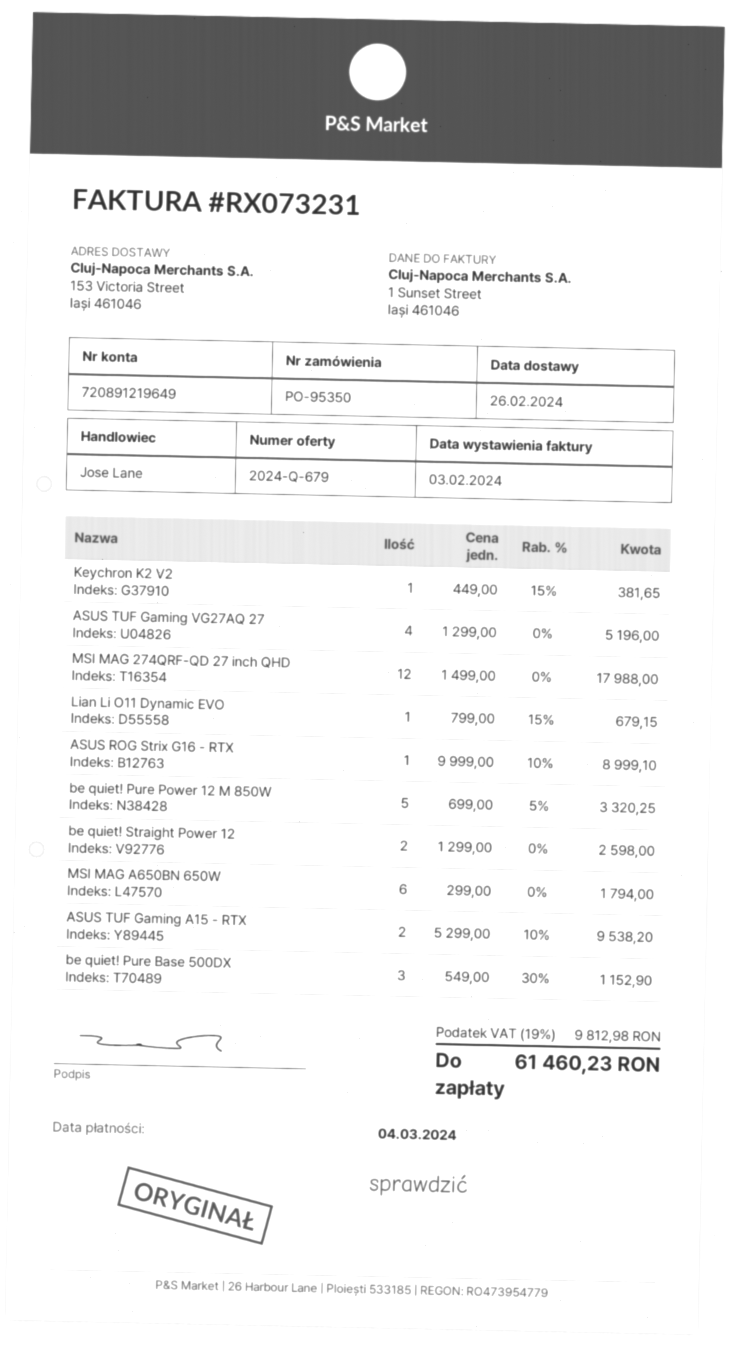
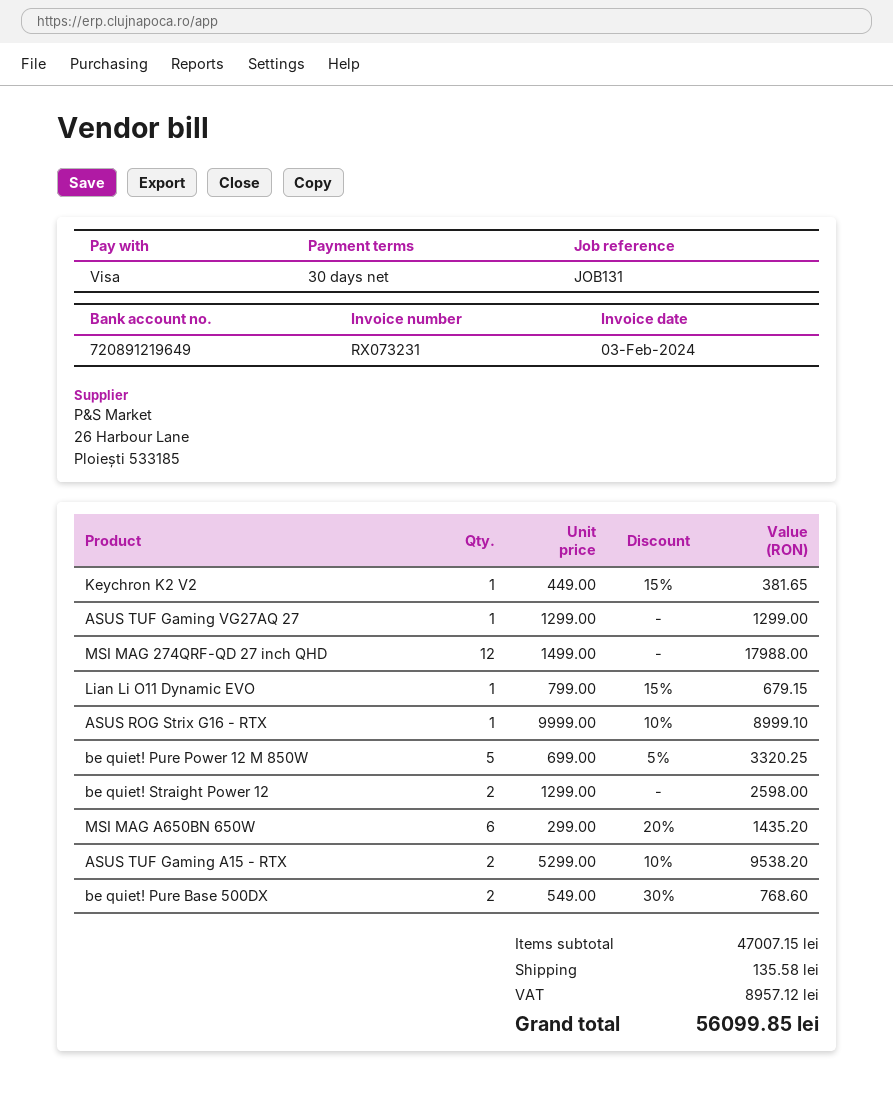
ASUS TUF Gaming VG27AQ 27: 4 x 1299.00 = 5196.00 -> 1 x 1299.00 = 1299.00
MSI MAG A650BN 650W: 6 x 299.00 = 1794.00 -> 6 x 299.00 - 20% = 1435.20
be quiet! Pure Base 500DX: 3 x 549.00 - 30% = 1152.90 -> 2 x 549.00 - 30% = 768.60
shipping: none -> 135.58
tax: 9812.98 -> 8957.12
total: 61460.23 -> 56099.85

